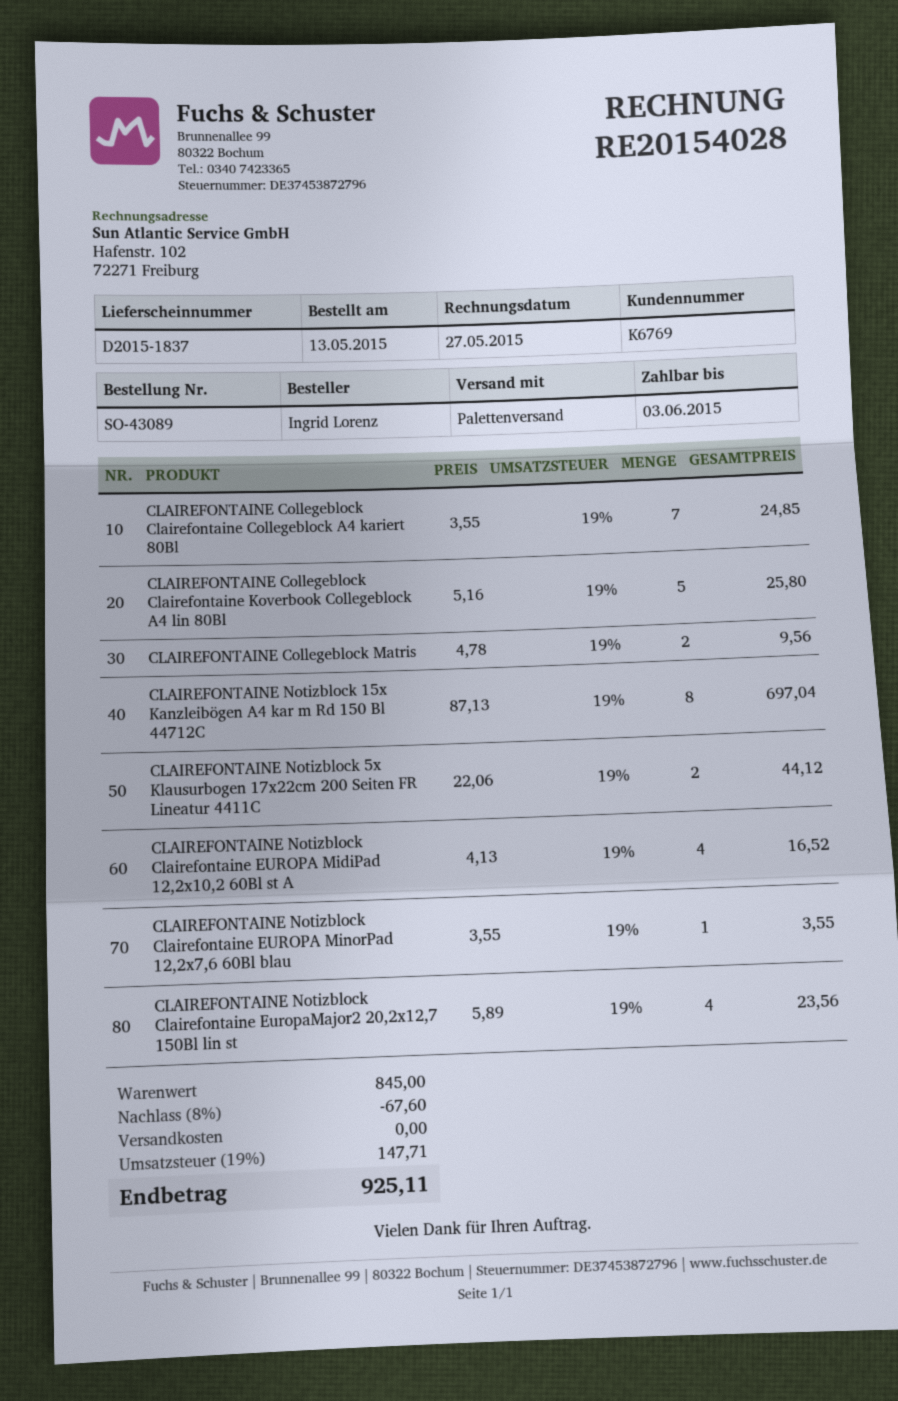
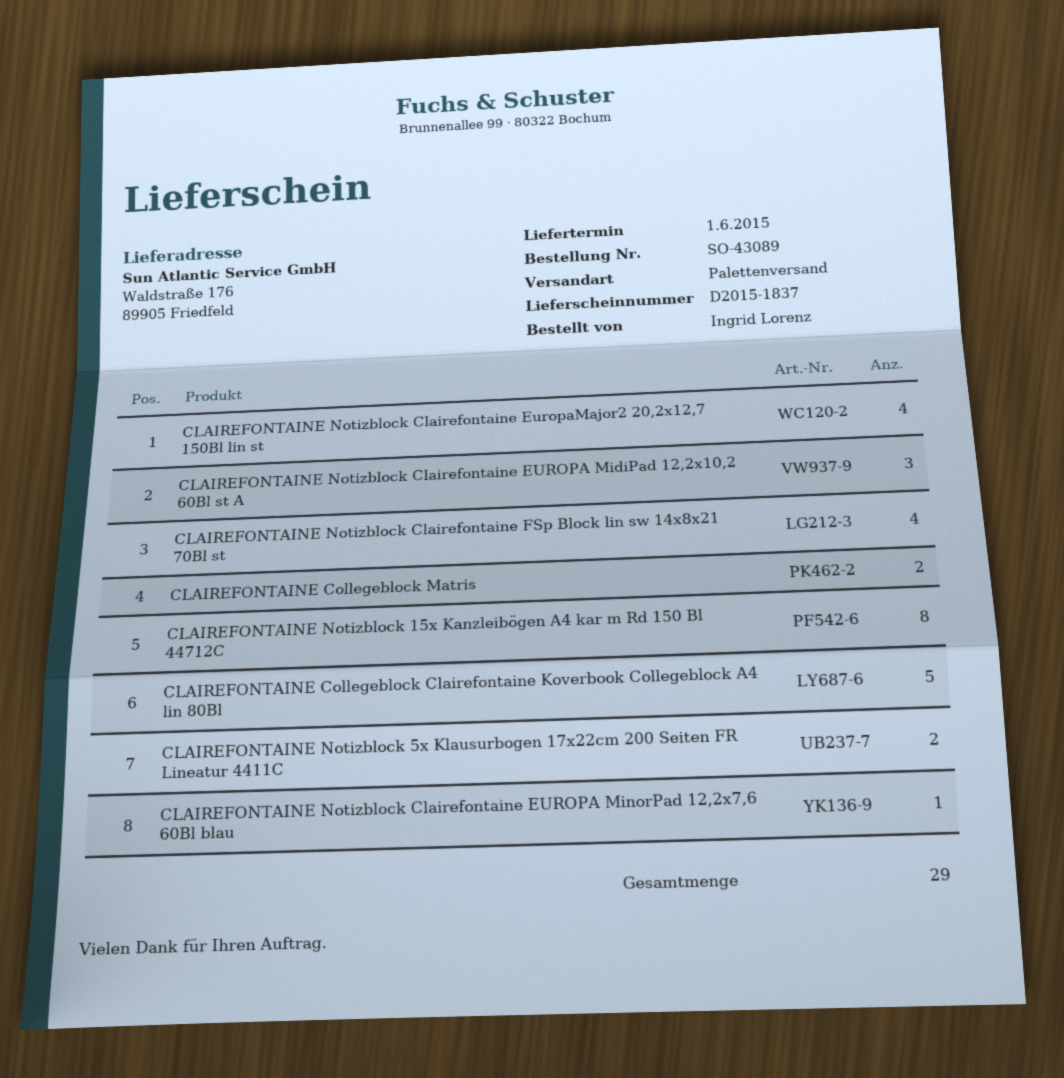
CLAIREFONTAINE Collegeblock Clairefontaine Collegeblock A4 kariert 80Bl: 7 -> none
CLAIREFONTAINE Notizblock Clairefontaine EUROPA MidiPad 12,2x10,2 60Bl st A: 4 -> 3
CLAIREFONTAINE Notizblock Clairefontaine FSp Block lin sw 14x8x21 70Bl st: none -> 4

